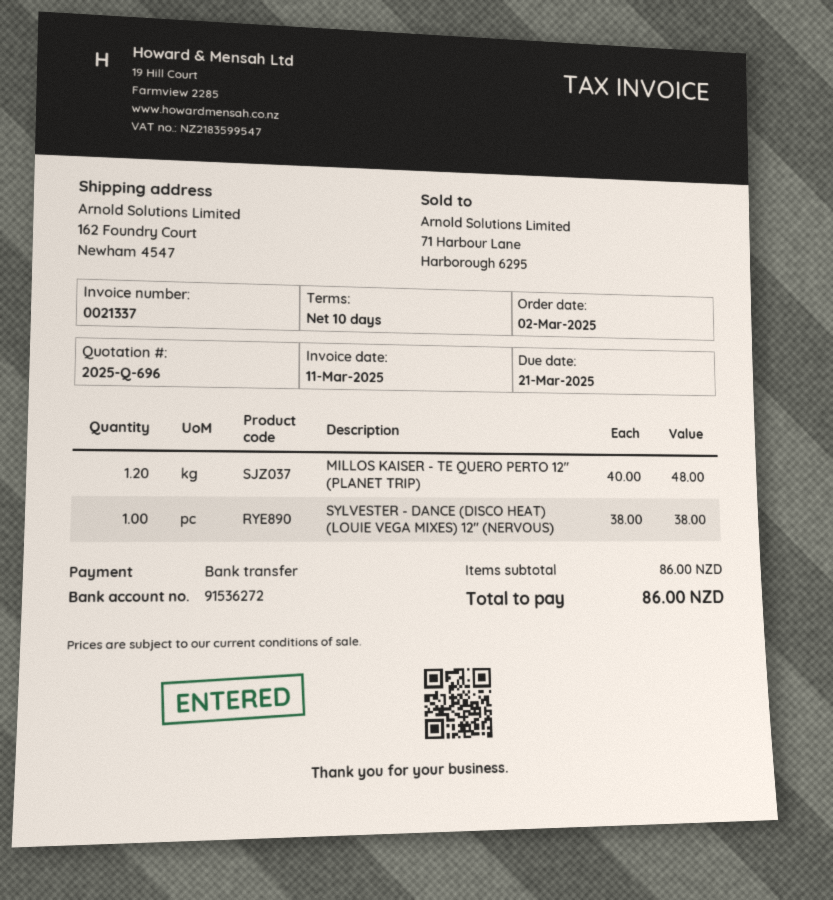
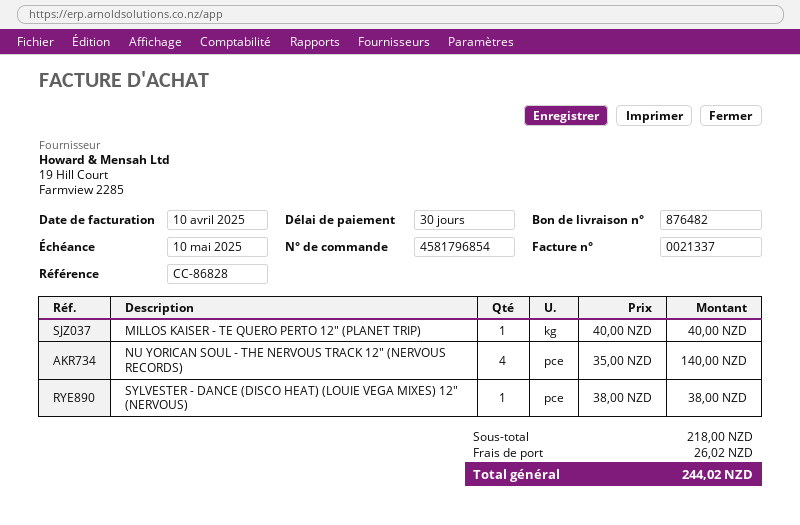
invoice date: 2025-03-11 -> 2025-04-10
payment terms: 10 days -> 30 days
due date: 2025-03-21 -> 2025-05-10
MILLOS KAISER - TE QUERO PERTO 12" (PLANET TRIP): 1.2 x 40.00 = 48.00 -> 1 x 40.00 = 40.00
NU YORICAN SOUL - THE NERVOUS TRACK 12" (NERVOUS RECORDS): none -> 4 x 35.00 = 140.00
subtotal: 86.00 -> 218.00
shipping: none -> 26.02
total: 86.00 -> 244.02

